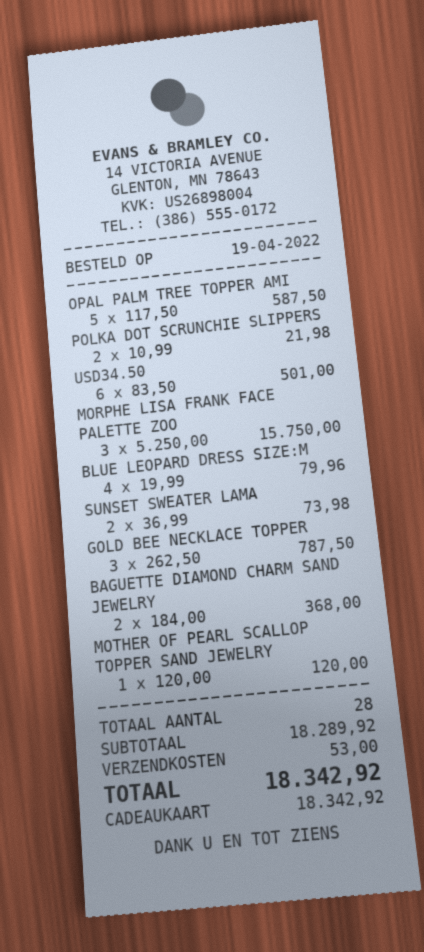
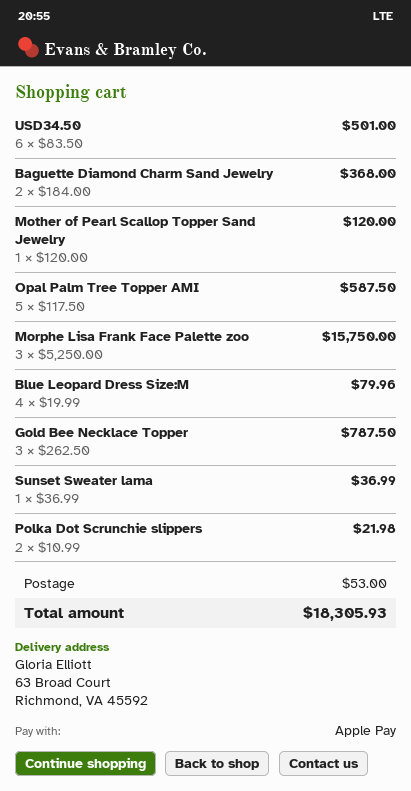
payment method: gift card -> Apple Pay
SUNSET SWEATER LAMA: 2 x 36.99 = 73.98 -> 1 x 36.99 = 36.99
total: 18342.92 -> 18305.93

